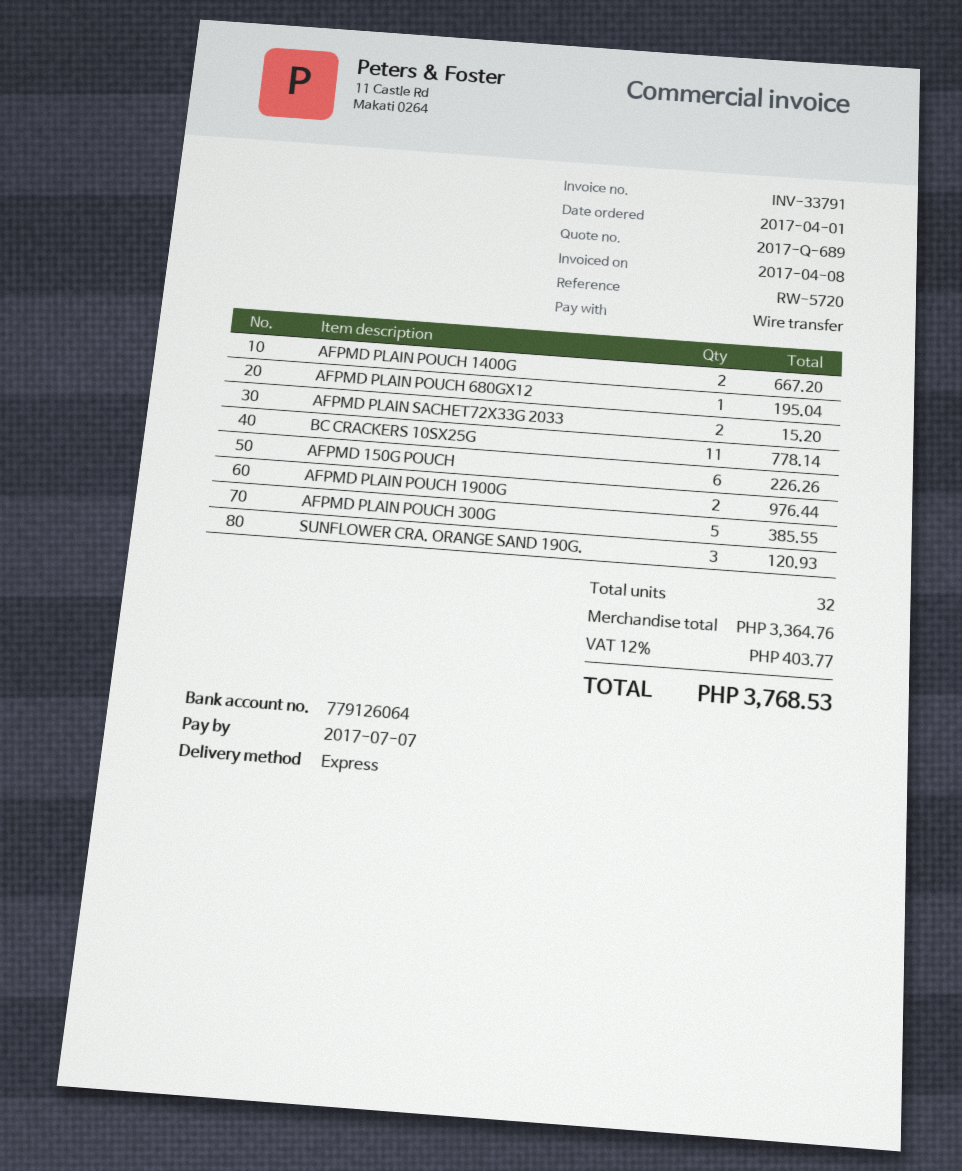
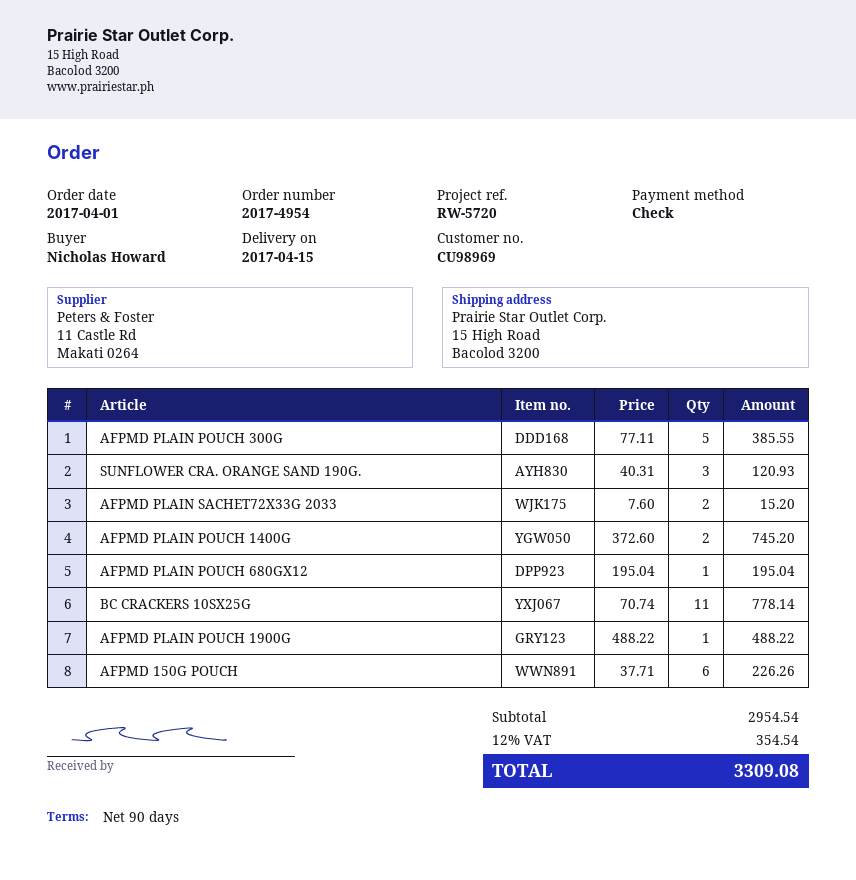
payment method: bank transfer -> cheque
AFPMD PLAIN POUCH 1400G: 2 for 667.20 -> 2 for 745.20
AFPMD PLAIN POUCH 1900G: 2 for 976.44 -> 1 for 488.22
subtotal: 3364.76 -> 2954.54
tax: 12% = 403.77 -> 12% = 354.54
total: 3768.53 -> 3309.08

